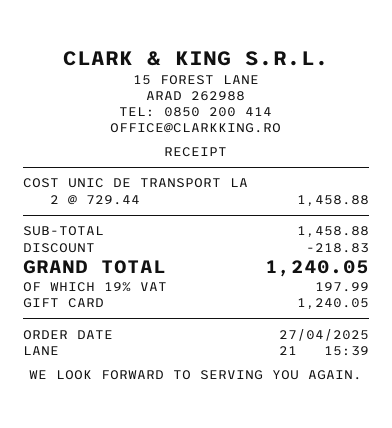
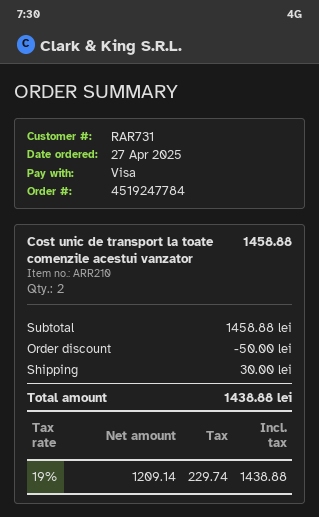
payment method: gift card -> Visa
discount: 218.83 -> 50.00
shipping: none -> 30.00
tax: 19% = 197.99 -> 19% = 229.74
total: 1240.05 -> 1438.88

